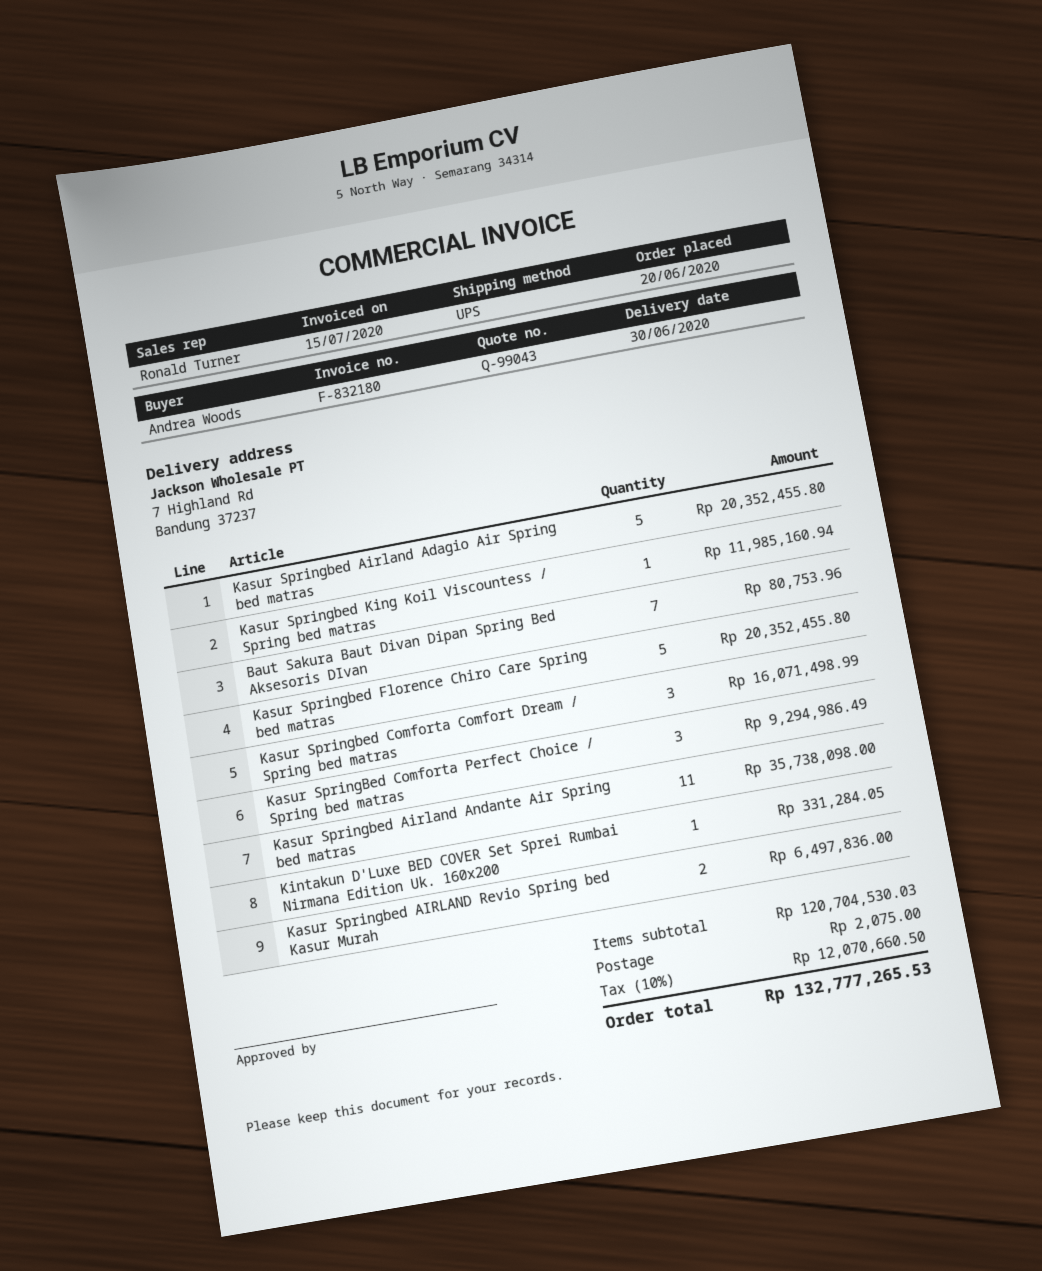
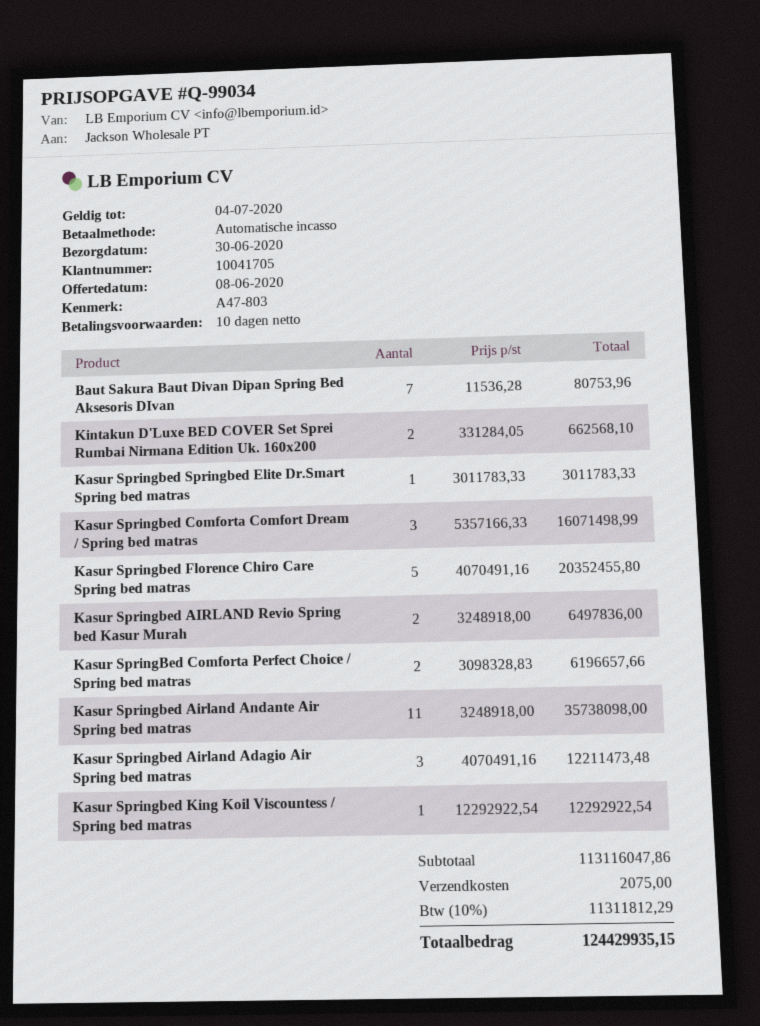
quote number: Q-99043 -> Q-99034
Kasur Springbed Airland Adagio Air Spring bed matras: 5 for 20352455.80 -> 3 for 12211473.48
Kasur Springbed King Koil Viscountess / Spring bed matras: 1 for 11985160.94 -> 1 for 12292922.54
Kasur SpringBed Comforta Perfect Choice / Spring bed matras: 3 for 9294986.49 -> 2 for 6196657.66
Kintakun D'Luxe BED COVER Set Sprei Rumbai Nirmana Edition Uk. 160x200: 1 for 331284.05 -> 2 for 662568.10
Kasur Springbed Springbed Elite Dr.Smart Spring bed matras: none -> 1 for 3011783.33
subtotal: 120704530.03 -> 113116047.86
tax: 10% = 12070660.50 -> 10% = 11311812.29
total: 132777265.53 -> 124429935.15

